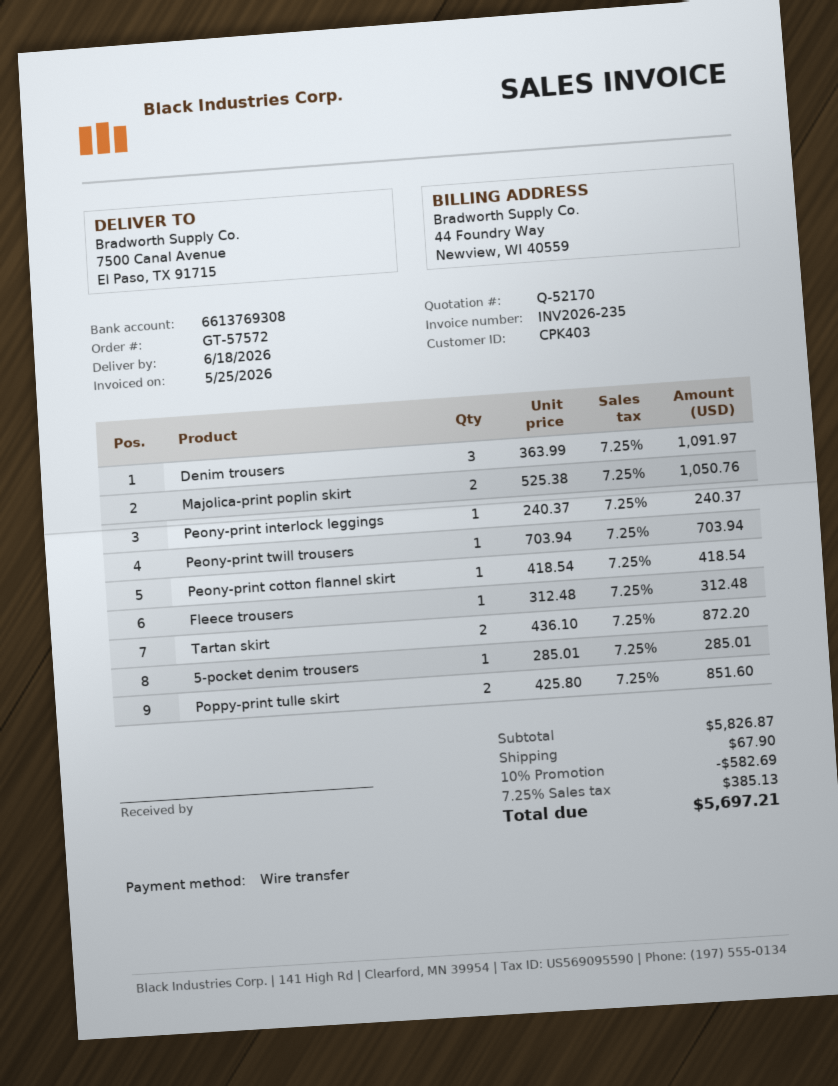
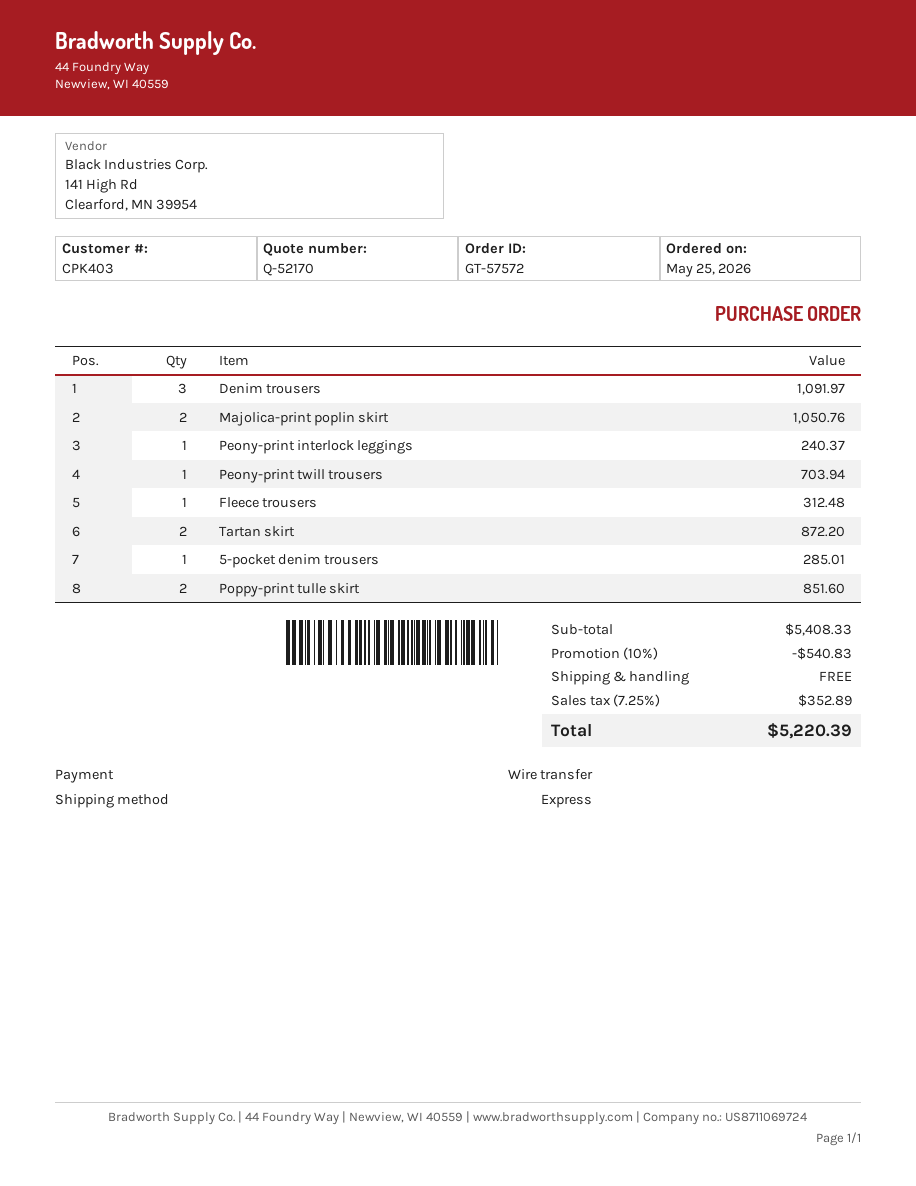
Peony-print cotton flannel skirt: 1 for 418.54 -> none
subtotal: 5826.87 -> 5408.33
discount: 10% = 582.69 -> 10% = 540.83
shipping: 67.90 -> 0.00
tax: 7.25% = 385.13 -> 7.25% = 352.89
total: 5697.21 -> 5220.39

